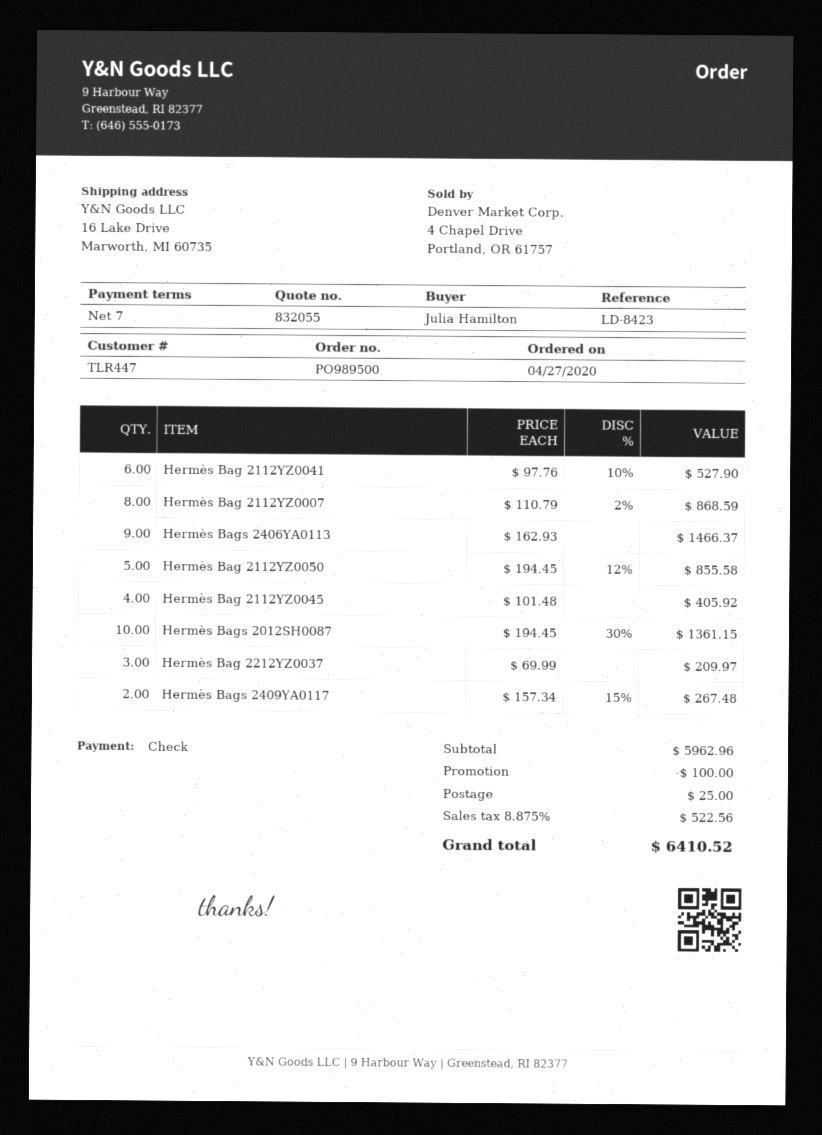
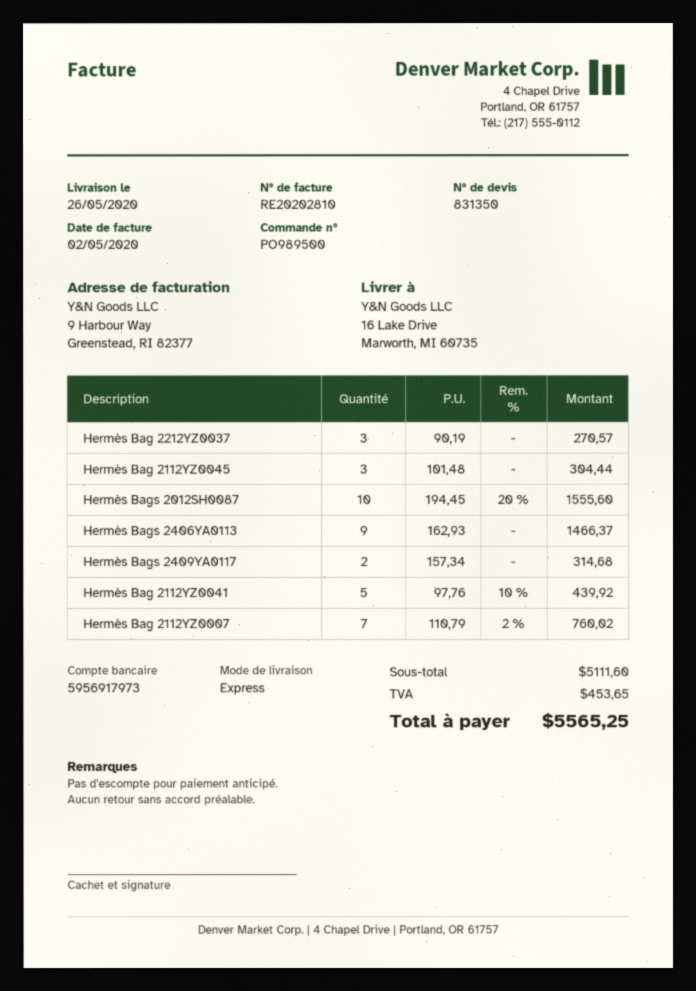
quote number: 832055 -> 831350
Hermès Bag 2112YZ0041: 6 x 97.76 - 10% = 527.90 -> 5 x 97.76 - 10% = 439.92
Hermès Bag 2112YZ0007: 8 x 110.79 - 2% = 868.59 -> 7 x 110.79 - 2% = 760.02
Hermès Bag 2112YZ0050: 5 x 194.45 - 12% = 855.58 -> none
Hermès Bag 2112YZ0045: 4 x 101.48 = 405.92 -> 3 x 101.48 = 304.44
Hermès Bags 2012SH0087: 10 x 194.45 - 30% = 1361.15 -> 10 x 194.45 - 20% = 1555.60
Hermès Bag 2212YZ0037: 3 x 69.99 = 209.97 -> 3 x 90.19 = 270.57
Hermès Bags 2409YA0117: 2 x 157.34 - 15% = 267.48 -> 2 x 157.34 = 314.68
subtotal: 5962.96 -> 5111.60
discount: 100.00 -> none
shipping: 25.00 -> none
tax: 522.56 -> 453.65
total: 6410.52 -> 5565.25

